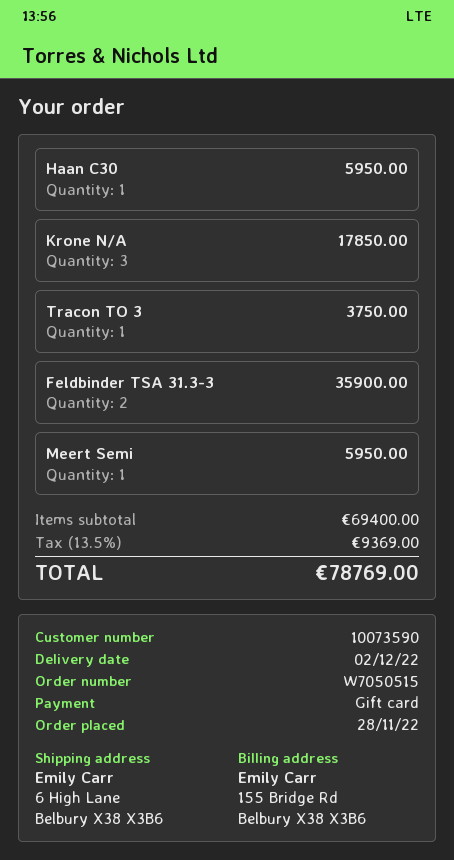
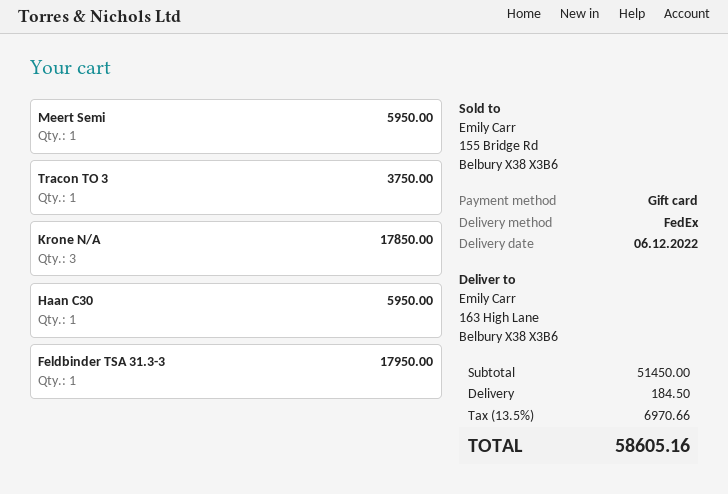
delivery date: 2022-12-02 -> 2022-12-06
ship to: 6 High Lane, Belbury X38 X3B6 -> 163 High Lane, Belbury X38 X3B6
Feldbinder TSA 31.3-3: 2 for 35900.00 -> 1 for 17950.00
subtotal: 69400.00 -> 51450.00
shipping: none -> 184.50
tax: 13.5% = 9369.00 -> 13.5% = 6970.66
total: 78769.00 -> 58605.16

